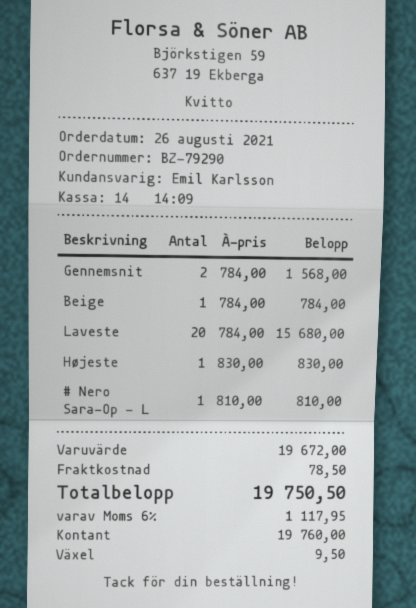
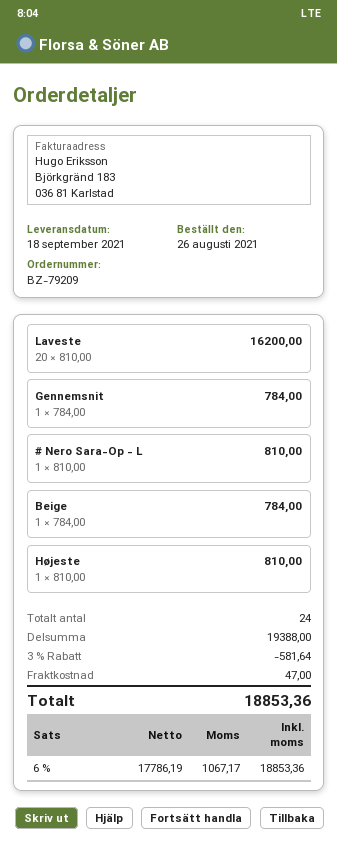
order number: BZ-79290 -> BZ-79209
Gennemsnit: 2 x 784.00 = 1568.00 -> 1 x 784.00 = 784.00
Laveste: 20 x 784.00 = 15680.00 -> 20 x 810.00 = 16200.00
Højeste: 1 x 830.00 = 830.00 -> 1 x 810.00 = 810.00
subtotal: 19672.00 -> 19388.00
discount: none -> 3% = 581.64
shipping: 78.50 -> 47.00
tax: 6% = 1117.95 -> 6% = 1067.17
total: 19750.50 -> 18853.36

